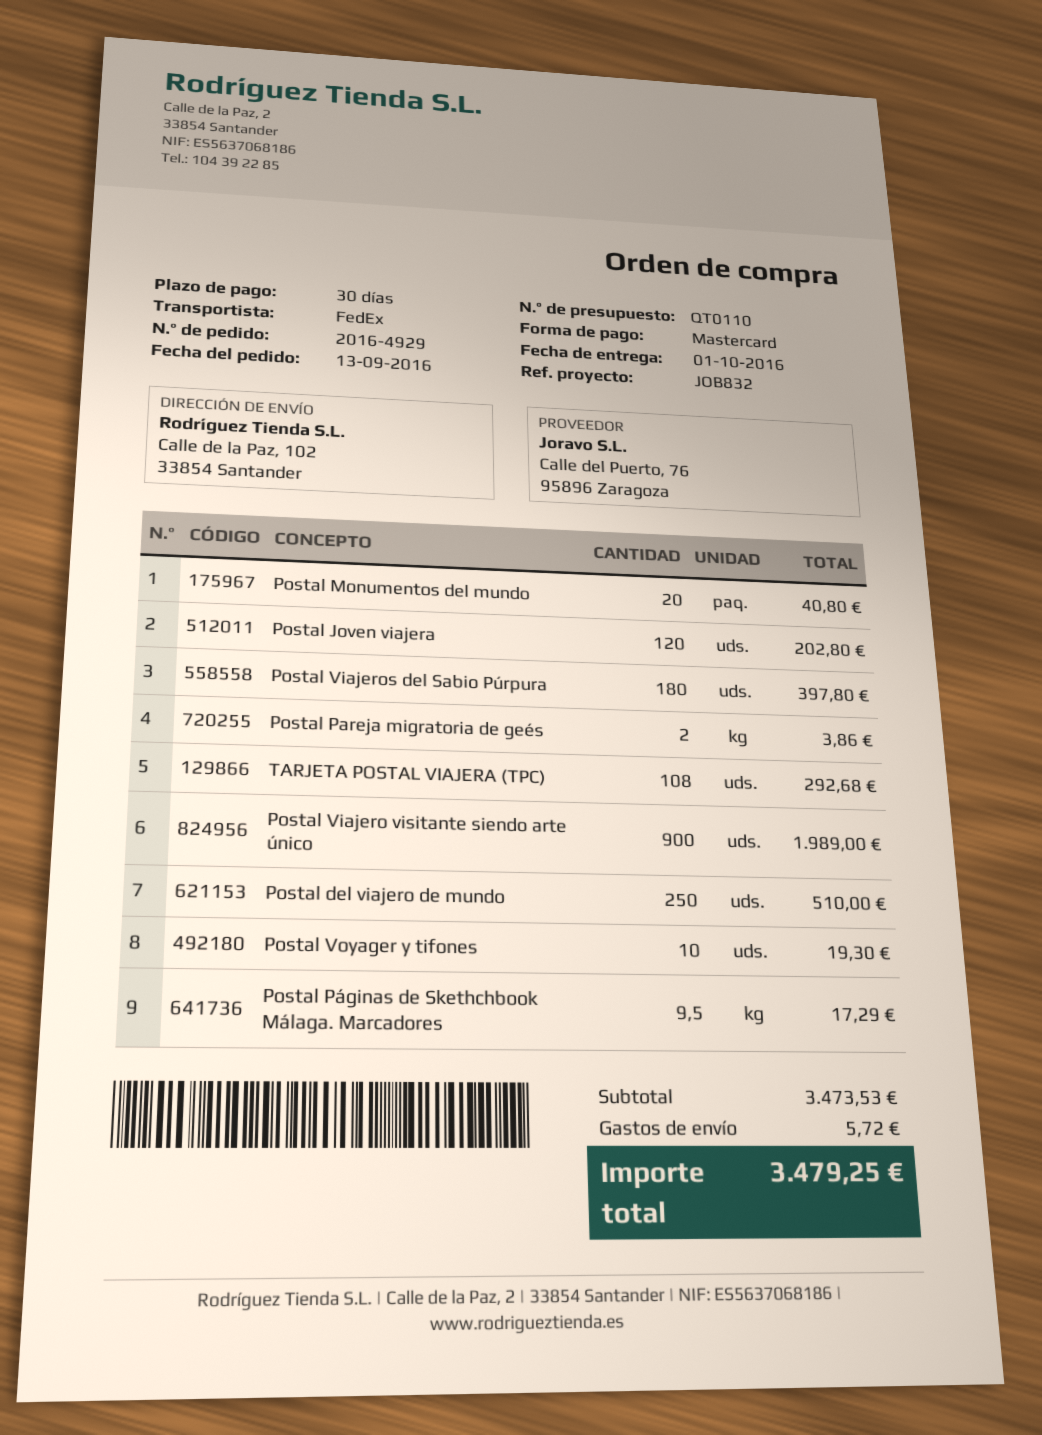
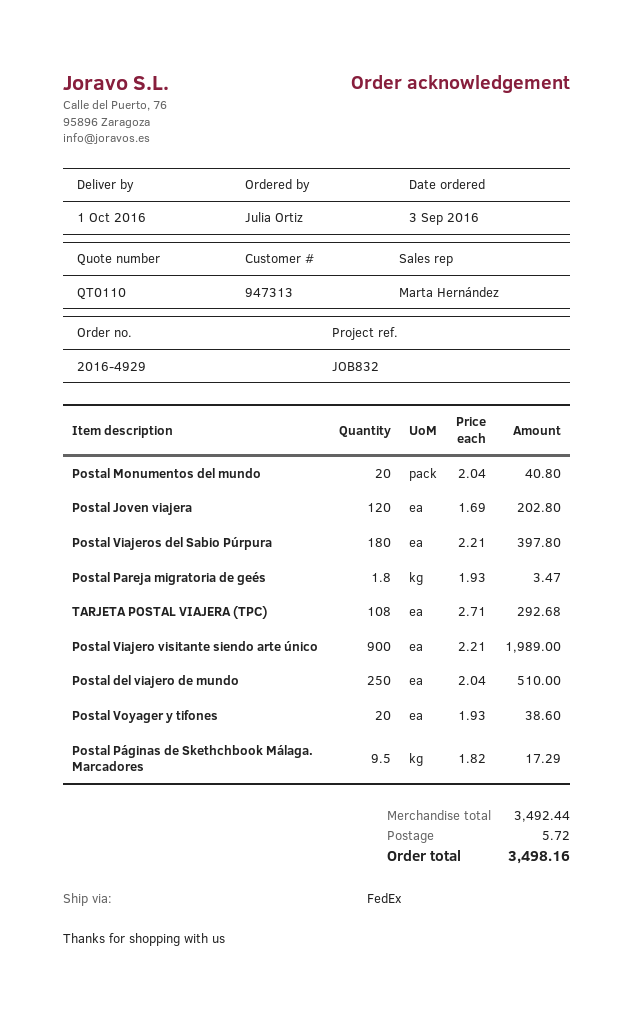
order date: 2016-09-13 -> 2016-09-03
Postal Pareja migratoria de geés: 2 for 3.86 -> 1.8 for 3.47
Postal Voyager y tifones: 10 for 19.30 -> 20 for 38.60
subtotal: 3473.53 -> 3492.44
total: 3479.25 -> 3498.16

